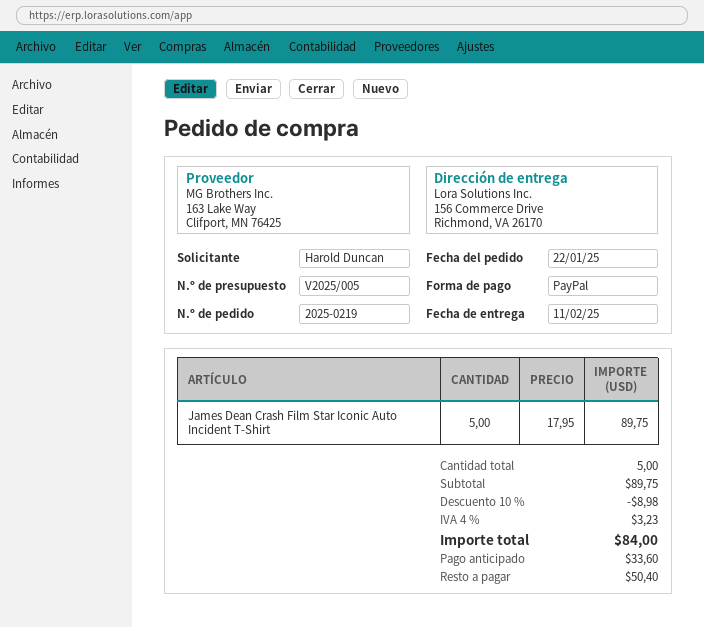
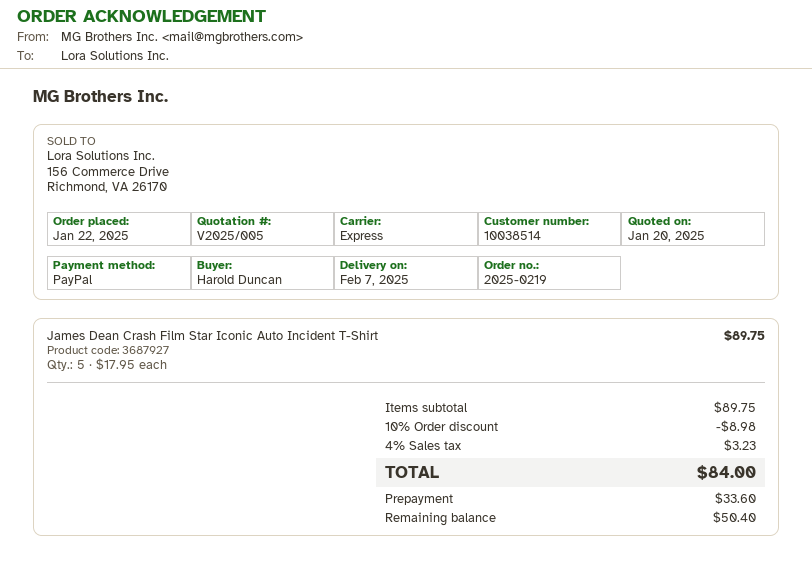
delivery date: 2025-02-11 -> 2025-02-07

